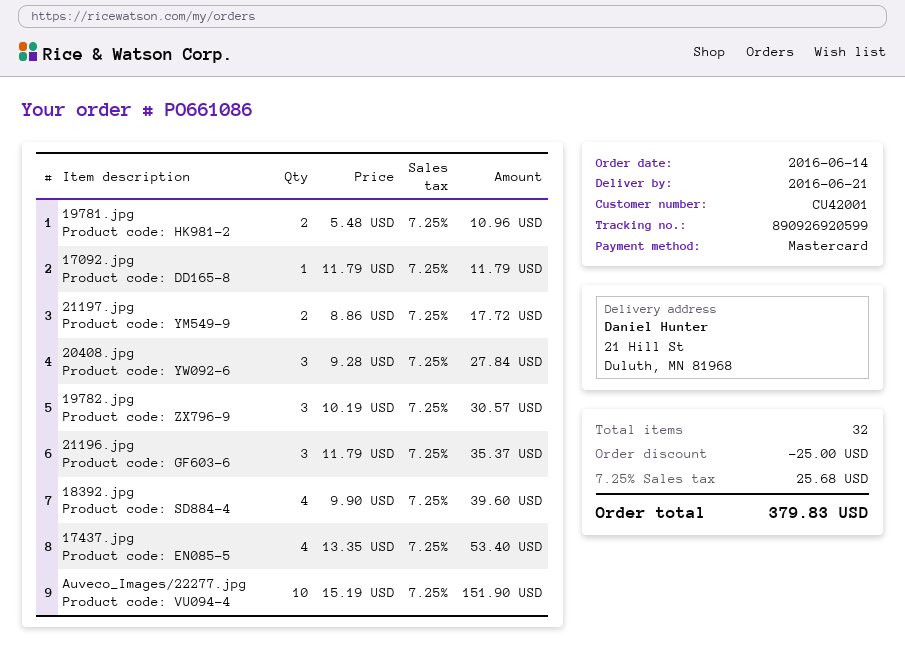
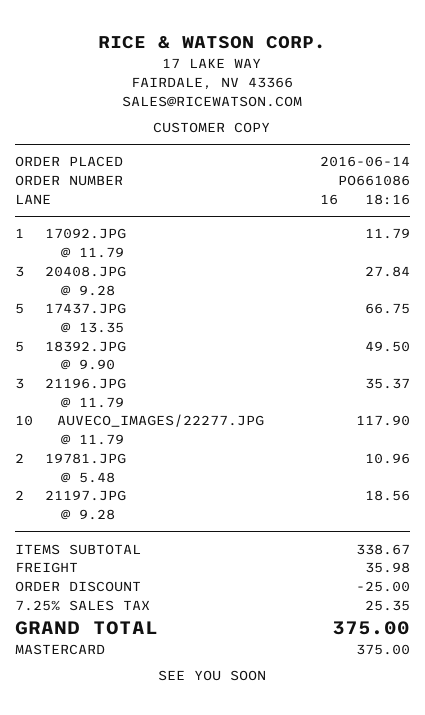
21197.jpg: 2 x 8.86 = 17.72 -> 2 x 9.28 = 18.56
19782.jpg: 3 x 10.19 = 30.57 -> none
18392.jpg: 4 x 9.90 = 39.60 -> 5 x 9.90 = 49.50
17437.jpg: 4 x 13.35 = 53.40 -> 5 x 13.35 = 66.75
Auveco_Images/22277.jpg: 10 x 15.19 = 151.90 -> 10 x 11.79 = 117.90
shipping: none -> 35.98
tax: 7.25% = 25.68 -> 7.25% = 25.35
total: 379.83 -> 375.00

